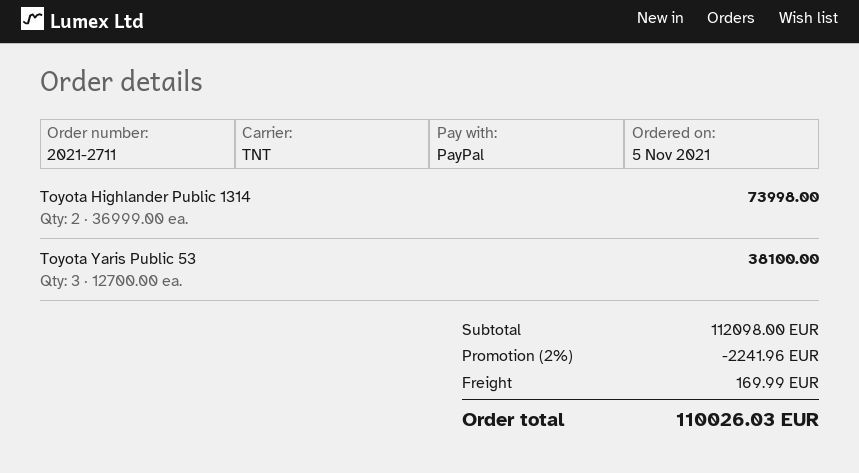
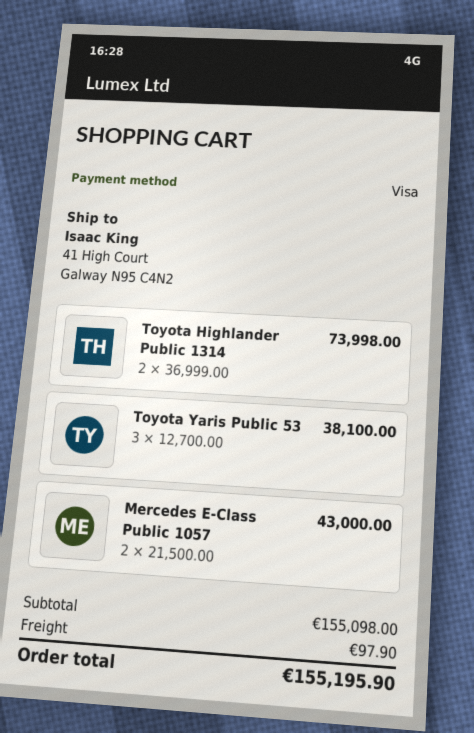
payment method: PayPal -> Visa
Mercedes E-Class Public 1057: none -> 2 x 21500.00 = 43000.00
subtotal: 112098.00 -> 155098.00
discount: 2% = 2241.96 -> none
shipping: 169.99 -> 97.90
total: 110026.03 -> 155195.90

